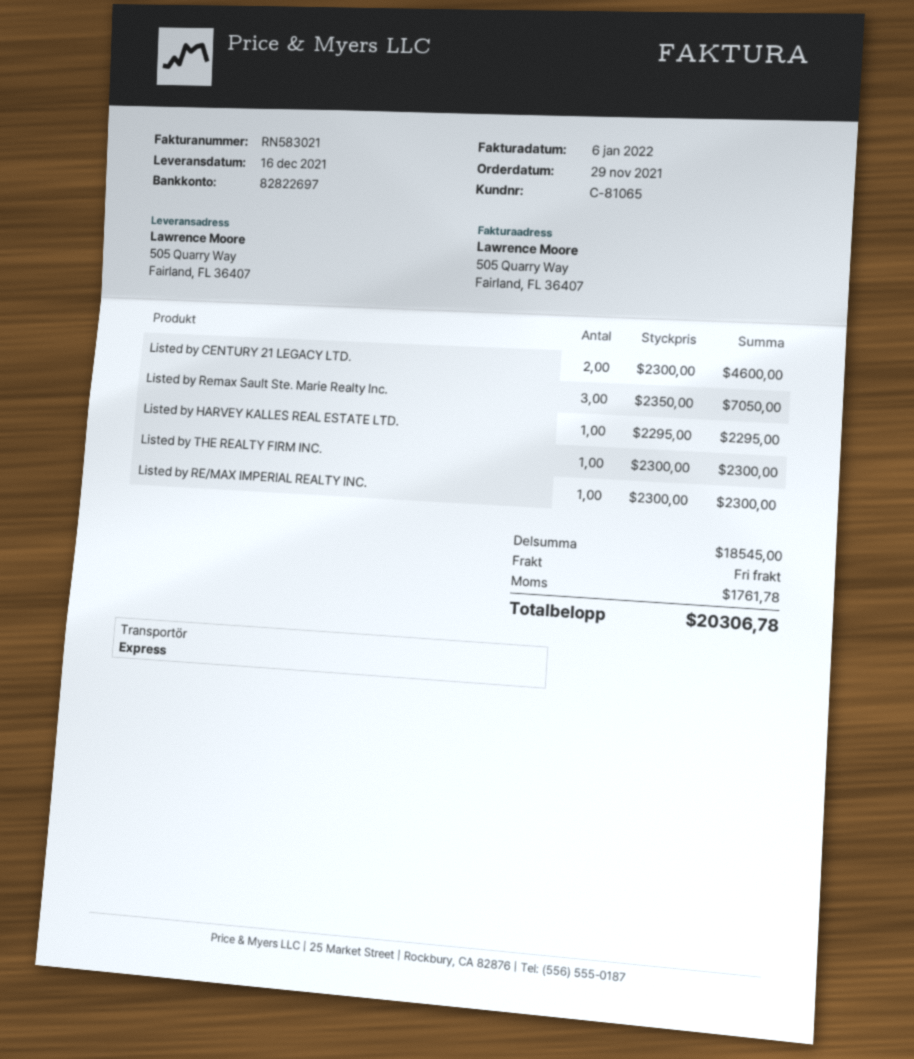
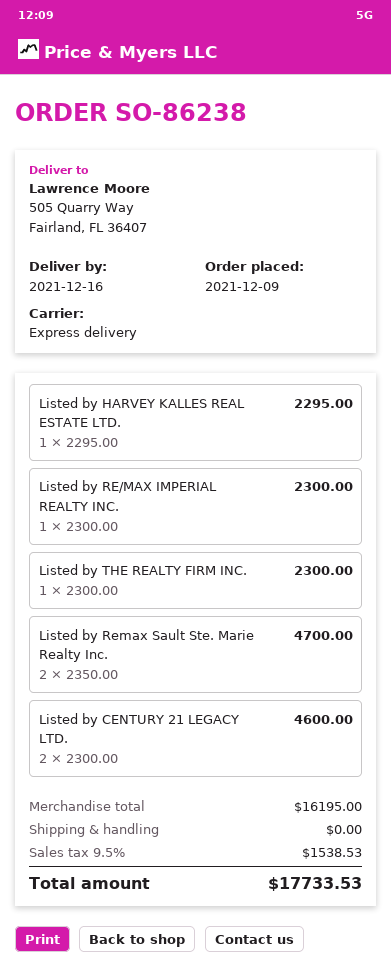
order date: 2021-11-29 -> 2021-12-09
Listed by Remax Sault Ste. Marie Realty Inc.: 3 x 2350.00 = 7050.00 -> 2 x 2350.00 = 4700.00
subtotal: 18545.00 -> 16195.00
tax: 1761.78 -> 1538.53
total: 20306.78 -> 17733.53

